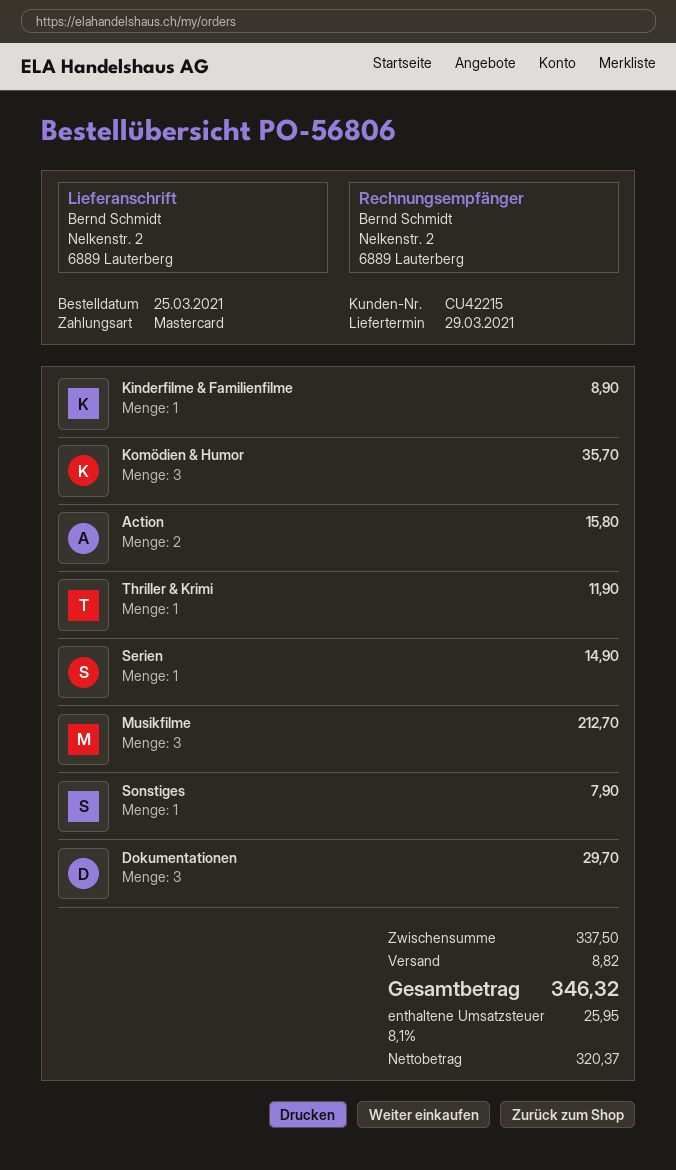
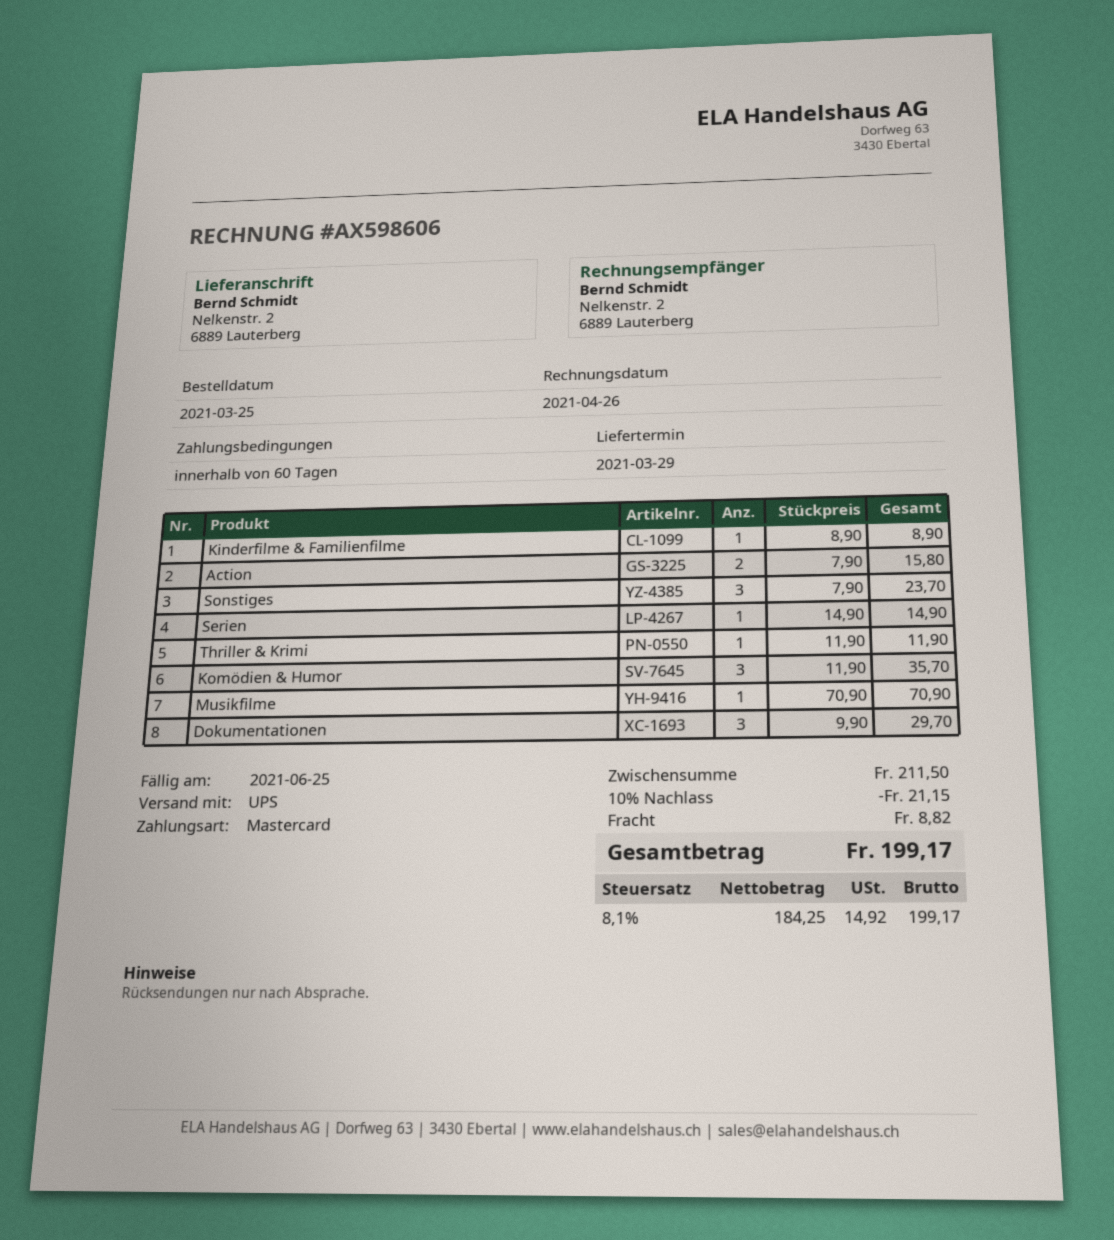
Musikfilme: 3 for 212.70 -> 1 for 70.90
Sonstiges: 1 for 7.90 -> 3 for 23.70
subtotal: 337.50 -> 211.50
discount: none -> 10% = 21.15
net: 320.37 -> 184.25
tax: 8.1% = 25.95 -> 8.1% = 14.92
total: 346.32 -> 199.17

